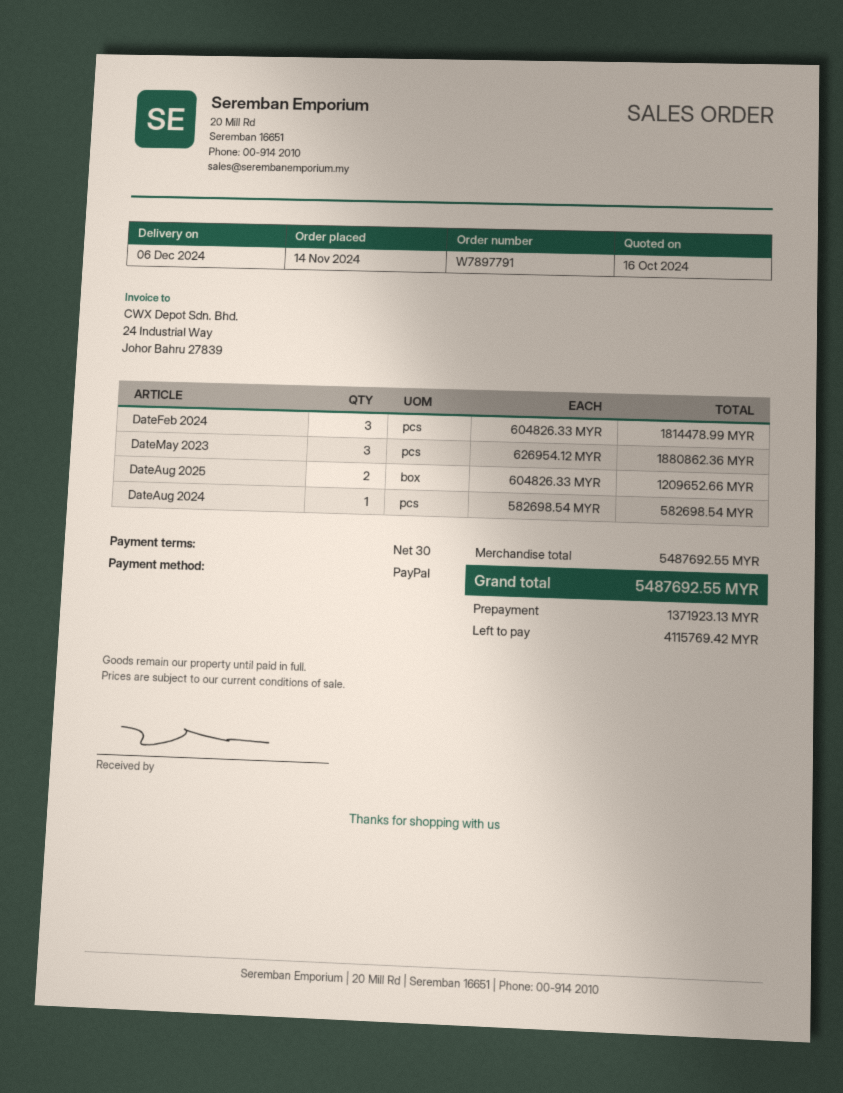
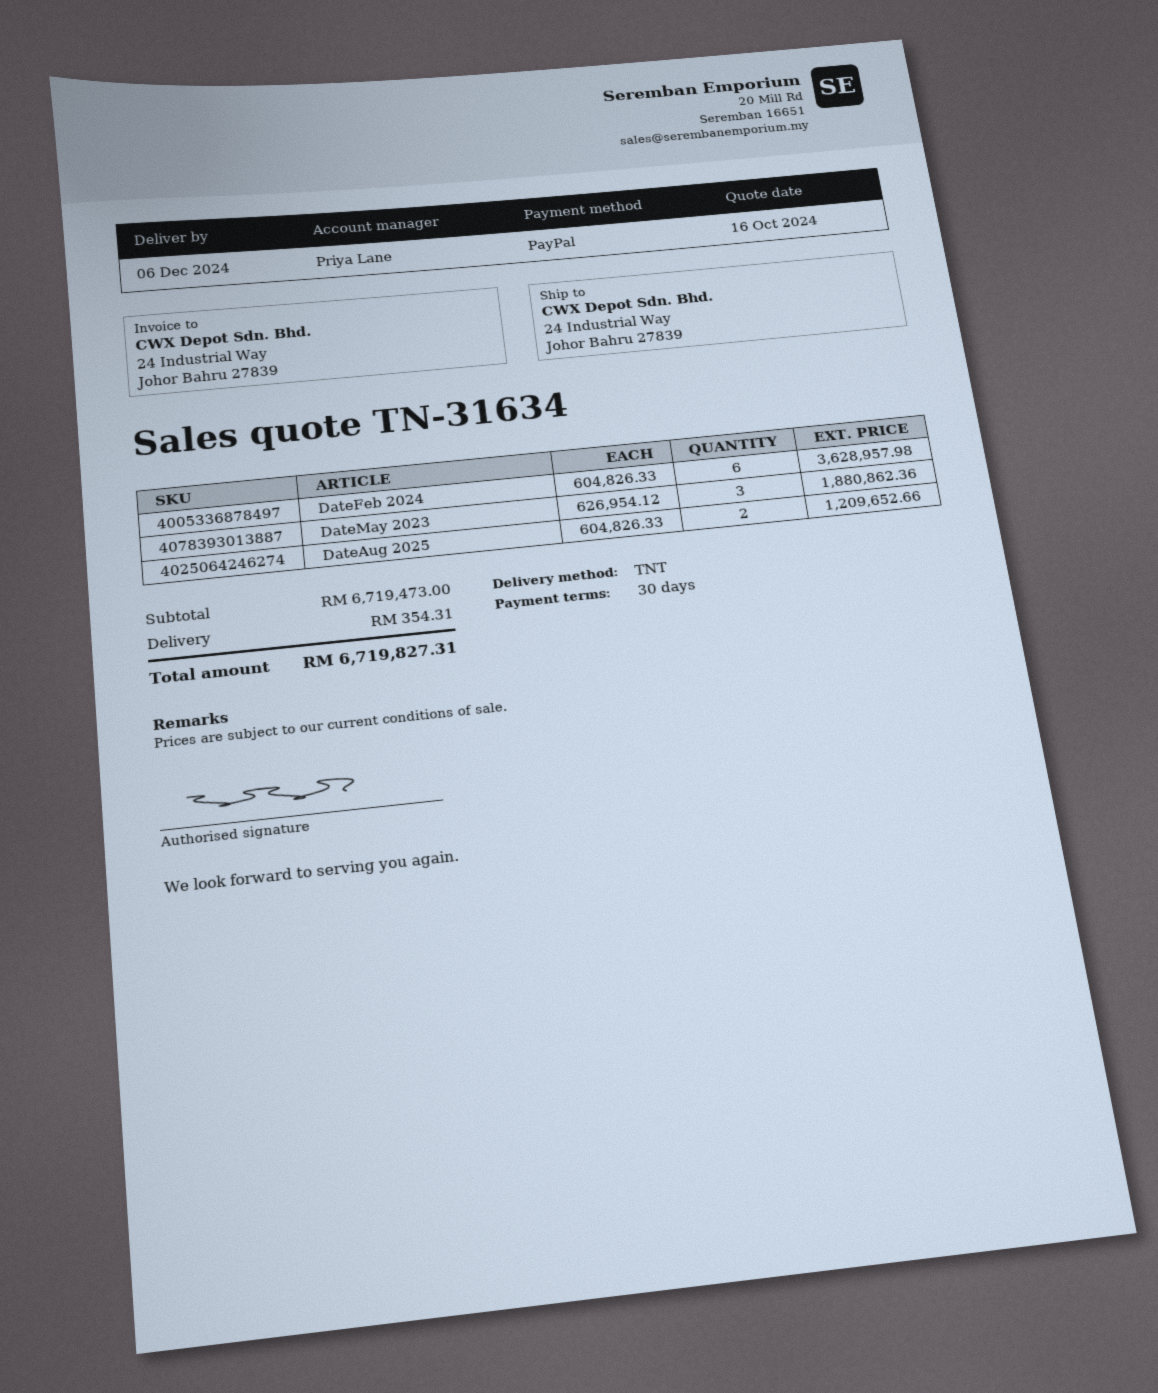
DateFeb 2024: 3 x 604826.33 = 1814478.99 -> 6 x 604826.33 = 3628957.98
DateAug 2024: 1 x 582698.54 = 582698.54 -> none
subtotal: 5487692.55 -> 6719473.00
shipping: none -> 354.31
total: 5487692.55 -> 6719827.31

